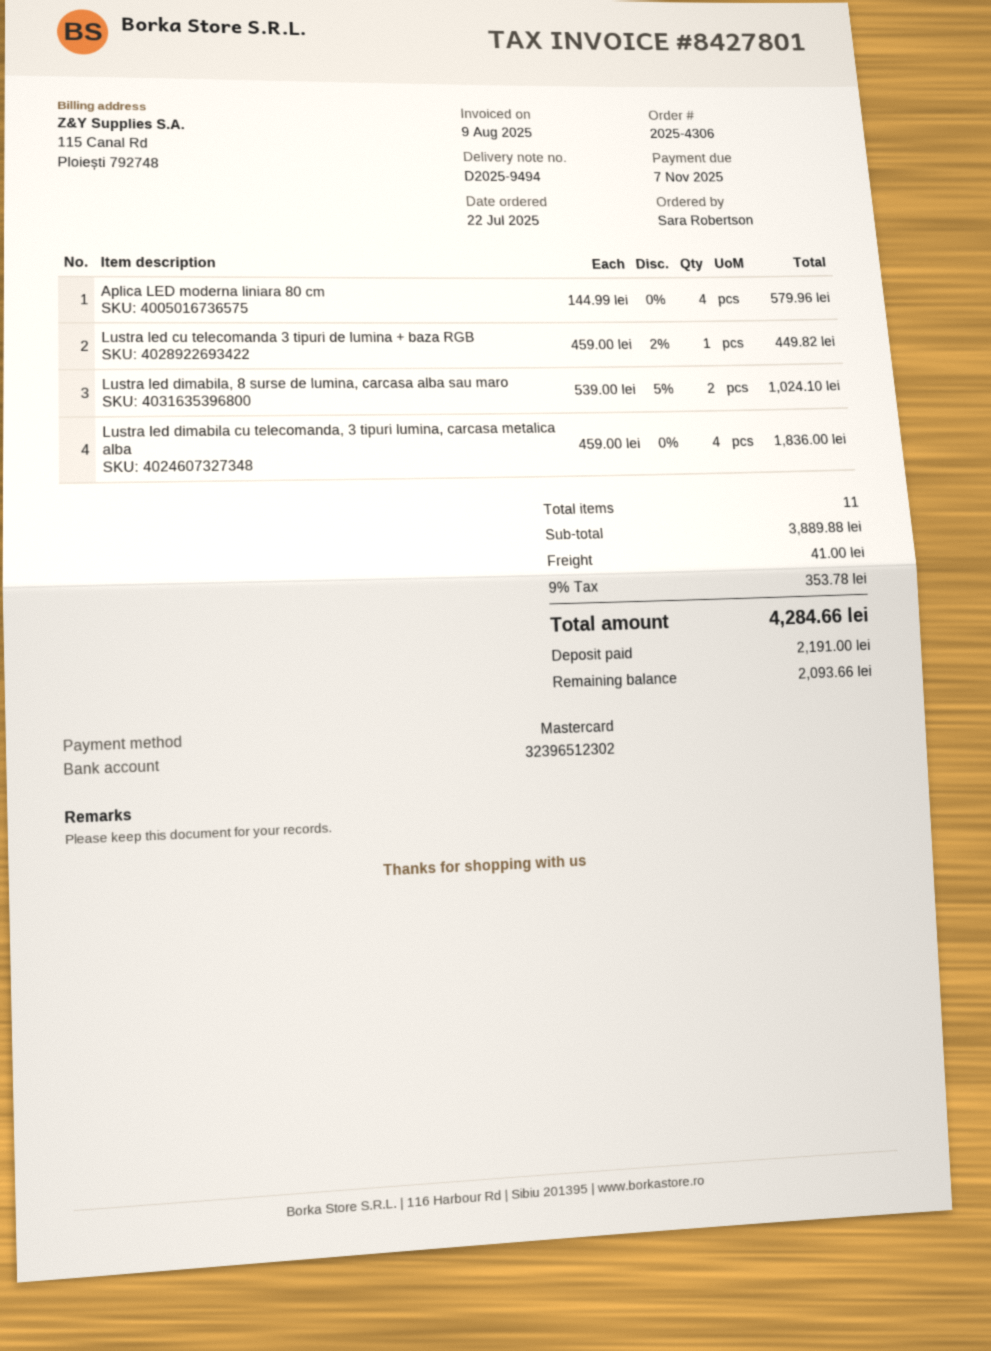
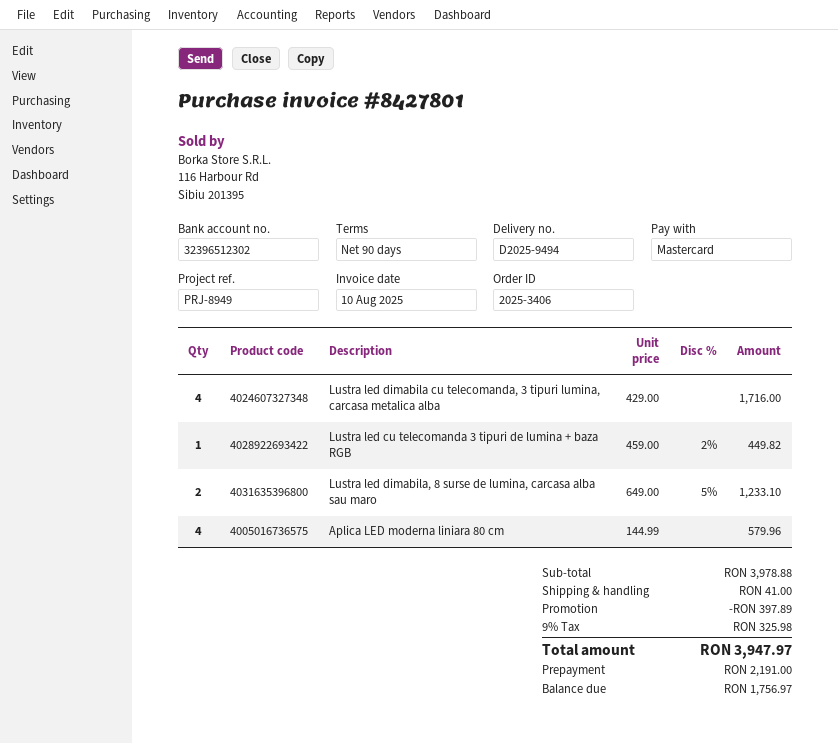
order number: 2025-4306 -> 2025-3406
invoice date: 2025-08-09 -> 2025-08-10
Lustra led dimabila, 8 surse de lumina, carcasa alba sau maro: 2 x 539.00 - 5% = 1024.10 -> 2 x 649.00 - 5% = 1233.10
Lustra led dimabila cu telecomanda, 3 tipuri lumina, carcasa metalica alba: 4 x 459.00 = 1836.00 -> 4 x 429.00 = 1716.00
subtotal: 3889.88 -> 3978.88
discount: none -> 397.89
tax: 9% = 353.78 -> 9% = 325.98
total: 4284.66 -> 3947.97
balance: 2093.66 -> 1756.97

